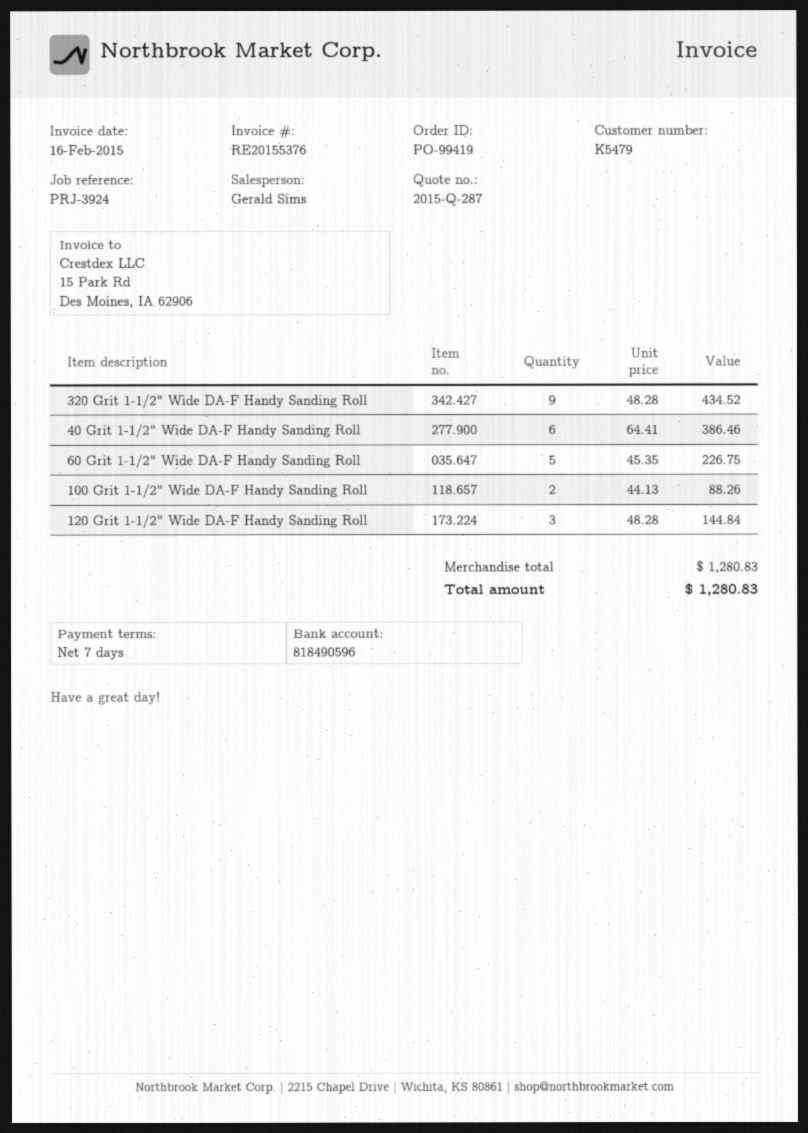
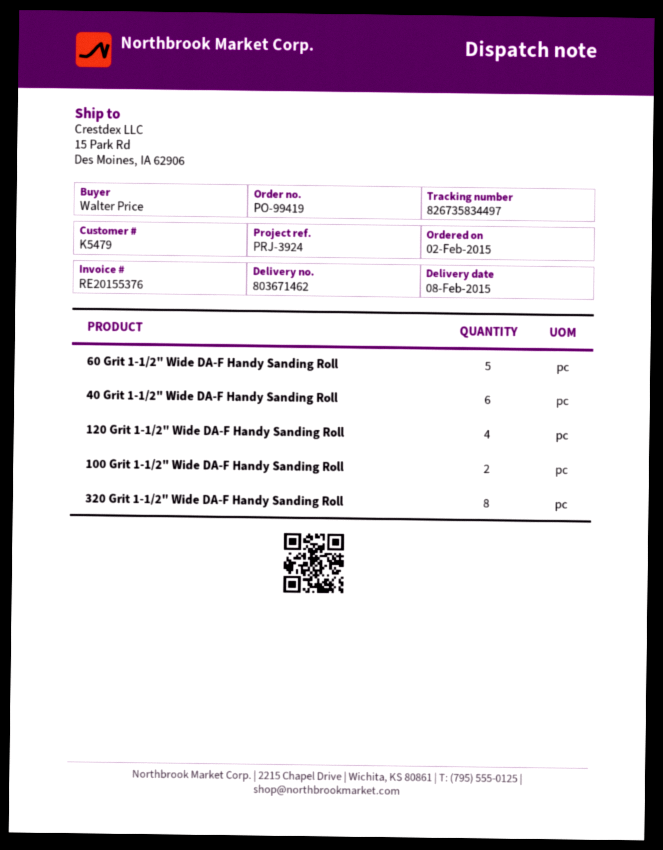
320 Grit 1-1/2" Wide DA-F Handy Sanding Roll: 9 -> 8
120 Grit 1-1/2" Wide DA-F Handy Sanding Roll: 3 -> 4

